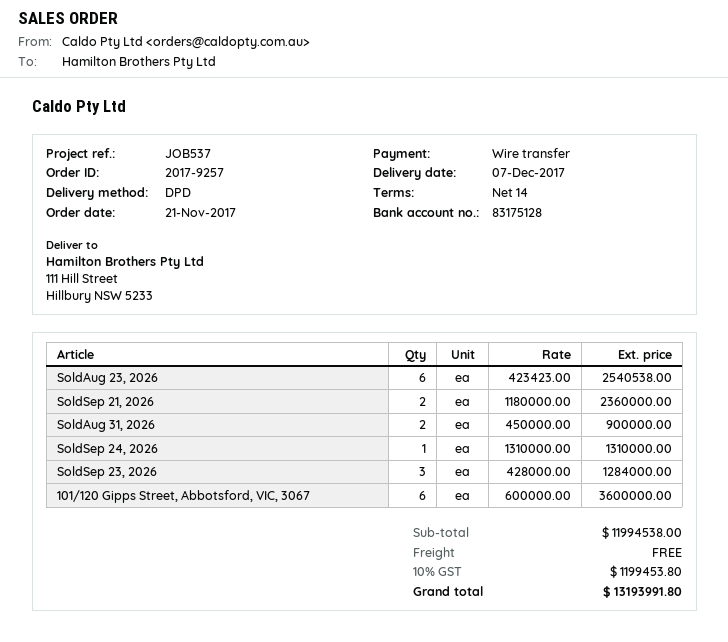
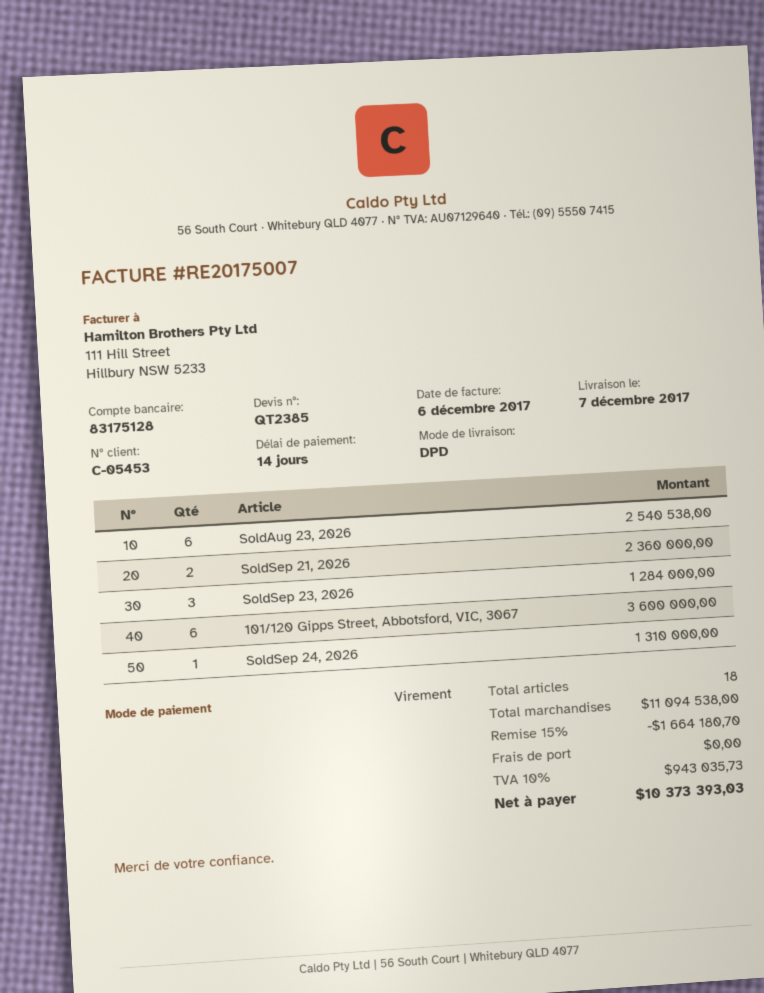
SoldAug 31, 2026: 2 for 900000.00 -> none
subtotal: 11994538.00 -> 11094538.00
discount: none -> 15% = 1664180.70
tax: 10% = 1199453.80 -> 10% = 943035.73
total: 13193991.80 -> 10373393.03

